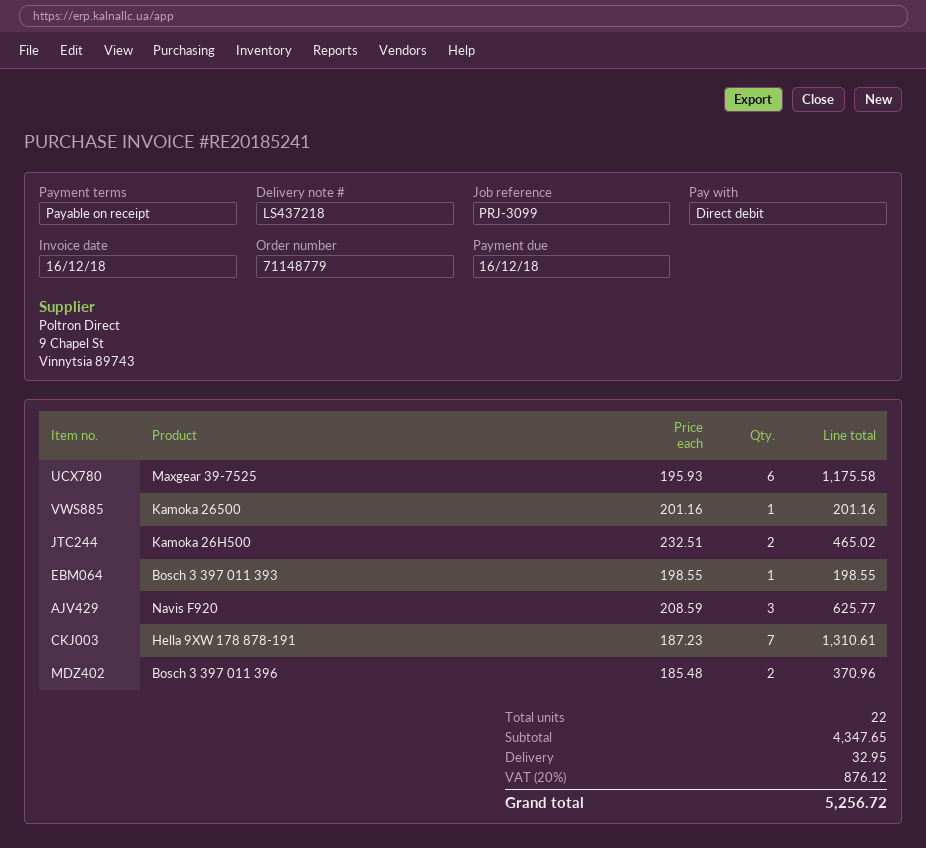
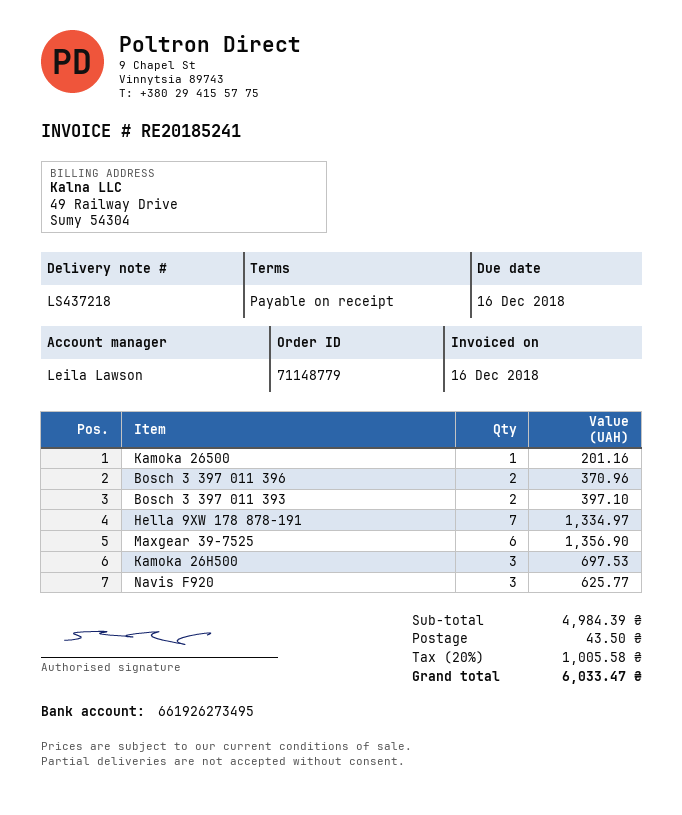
Maxgear 39-7525: 6 for 1175.58 -> 6 for 1356.90
Kamoka 26H500: 2 for 465.02 -> 3 for 697.53
Bosch 3 397 011 393: 1 for 198.55 -> 2 for 397.10
Hella 9XW 178 878-191: 7 for 1310.61 -> 7 for 1334.97
subtotal: 4347.65 -> 4984.39
shipping: 32.95 -> 43.50
tax: 20% = 876.12 -> 20% = 1005.58
total: 5256.72 -> 6033.47

